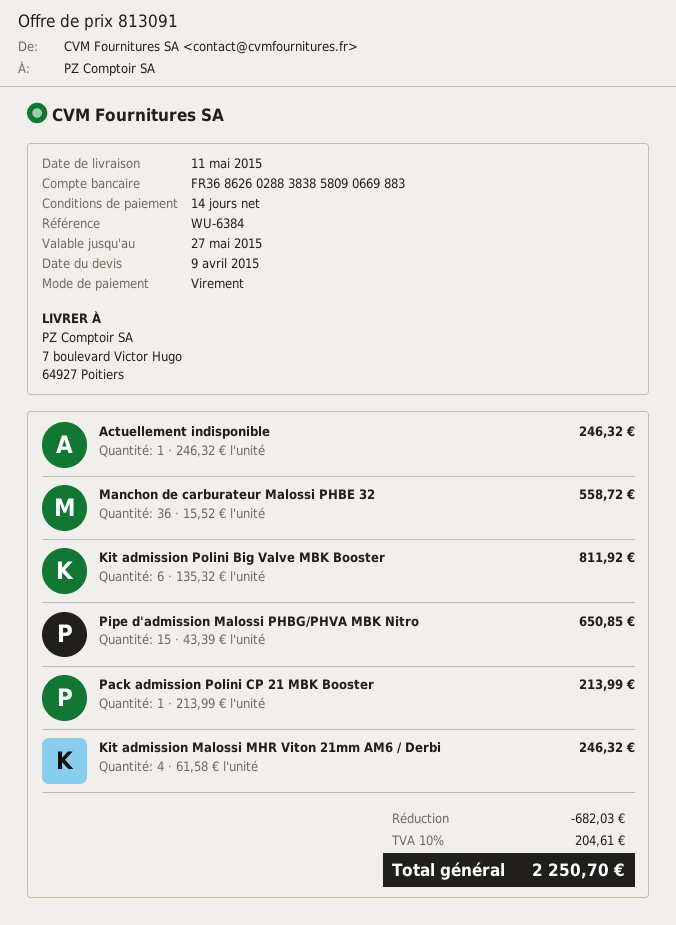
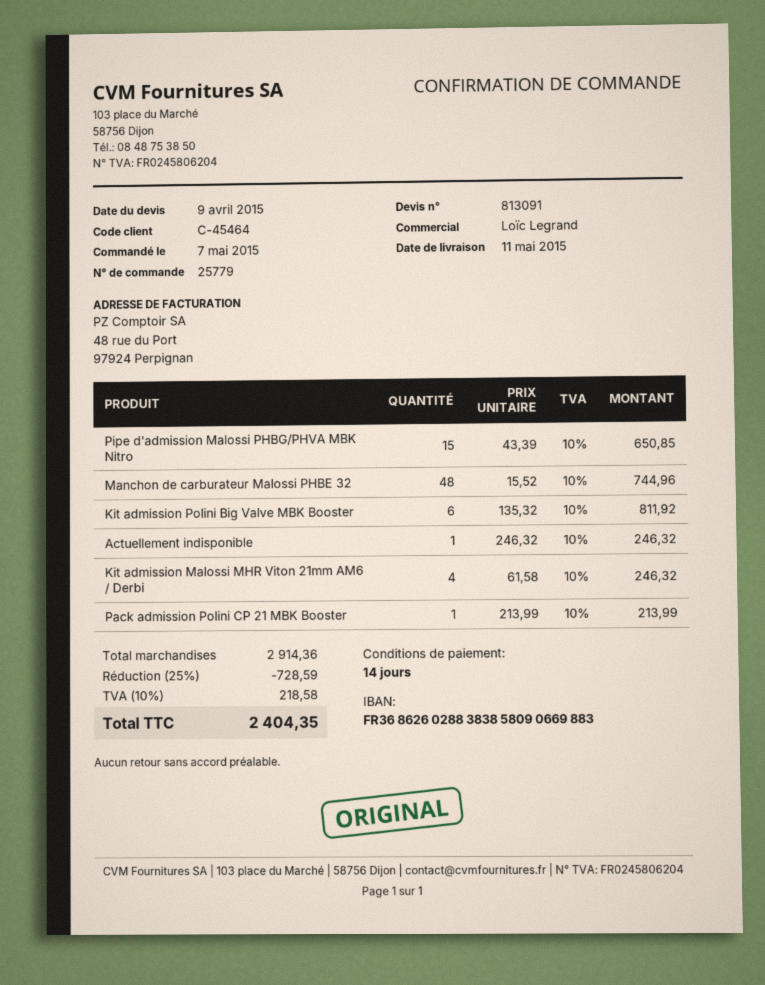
Manchon de carburateur Malossi PHBE 32: 36 x 15.52 = 558.72 -> 48 x 15.52 = 744.96
discount: 682.03 -> 728.59
tax: 10% = 204.61 -> 10% = 218.58
total: 2250.70 -> 2404.35

